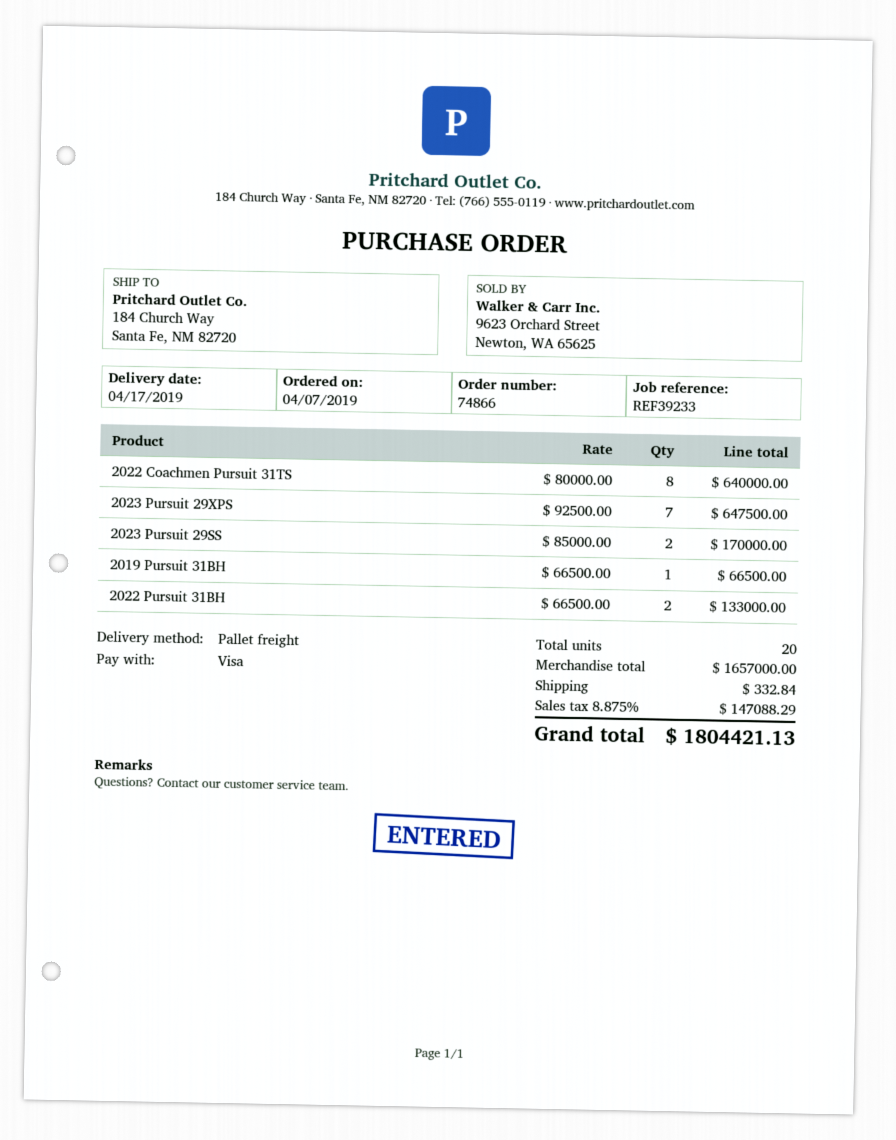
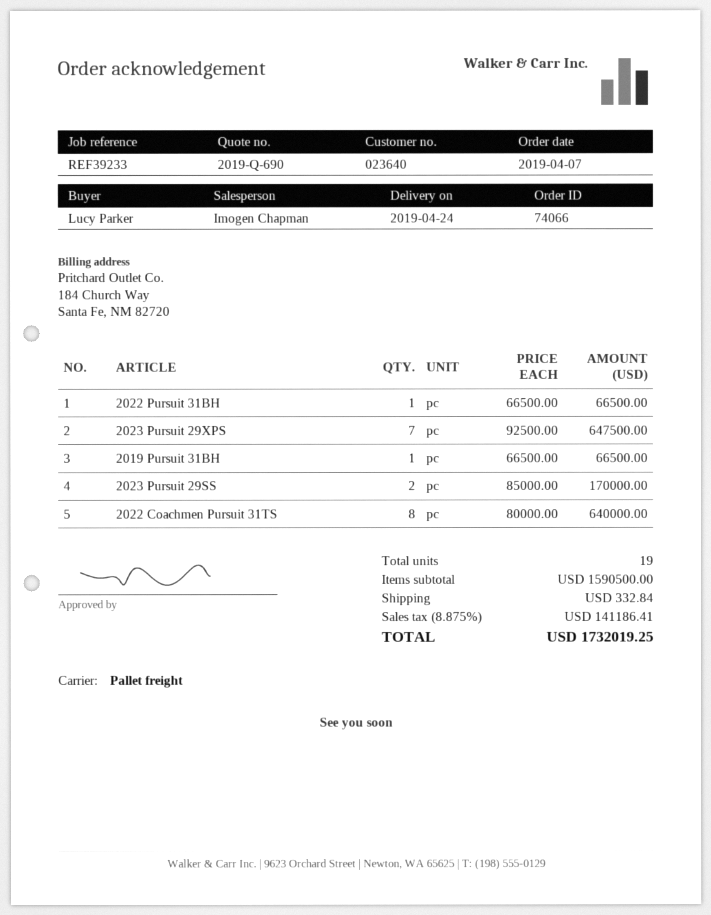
order number: 74866 -> 74066
delivery date: 2019-04-17 -> 2019-04-24
2022 Pursuit 31BH: 2 x 66500.00 = 133000.00 -> 1 x 66500.00 = 66500.00
total quantity: 20 -> 19
subtotal: 1657000.00 -> 1590500.00
tax: 8.875% = 147088.29 -> 8.875% = 141186.41
total: 1804421.13 -> 1732019.25

